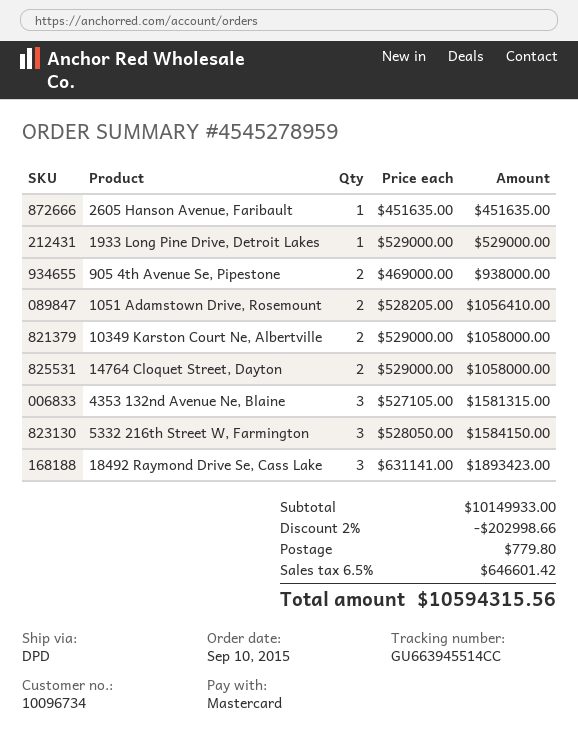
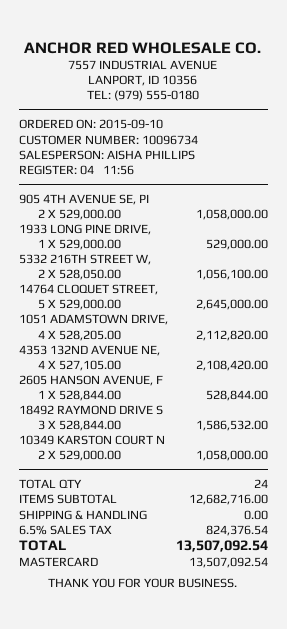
2605 Hanson Avenue, Faribault: 1 x 451635.00 = 451635.00 -> 1 x 528844.00 = 528844.00
905 4th Avenue Se, Pipestone: 2 x 469000.00 = 938000.00 -> 2 x 529000.00 = 1058000.00
1051 Adamstown Drive, Rosemount: 2 x 528205.00 = 1056410.00 -> 4 x 528205.00 = 2112820.00
14764 Cloquet Street, Dayton: 2 x 529000.00 = 1058000.00 -> 5 x 529000.00 = 2645000.00
4353 132nd Avenue Ne, Blaine: 3 x 527105.00 = 1581315.00 -> 4 x 527105.00 = 2108420.00
5332 216th Street W, Farmington: 3 x 528050.00 = 1584150.00 -> 2 x 528050.00 = 1056100.00
18492 Raymond Drive Se, Cass Lake: 3 x 631141.00 = 1893423.00 -> 3 x 528844.00 = 1586532.00
subtotal: 10149933.00 -> 12682716.00
discount: 2% = 202998.66 -> none
shipping: 779.80 -> 0.00
tax: 6.5% = 646601.42 -> 6.5% = 824376.54
total: 10594315.56 -> 13507092.54

